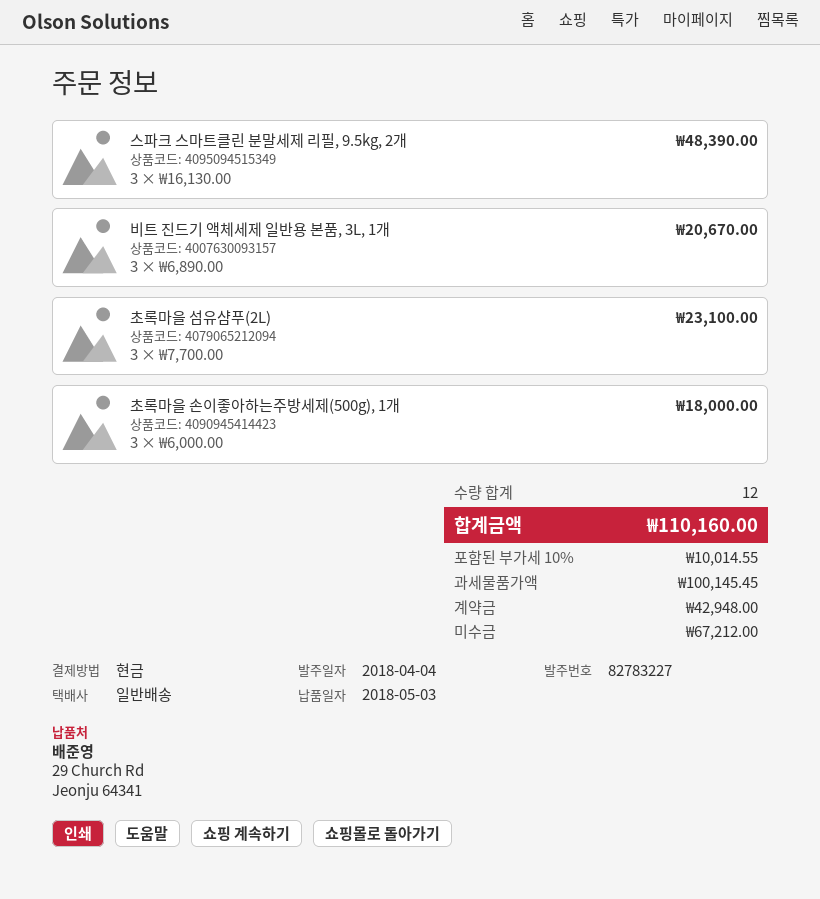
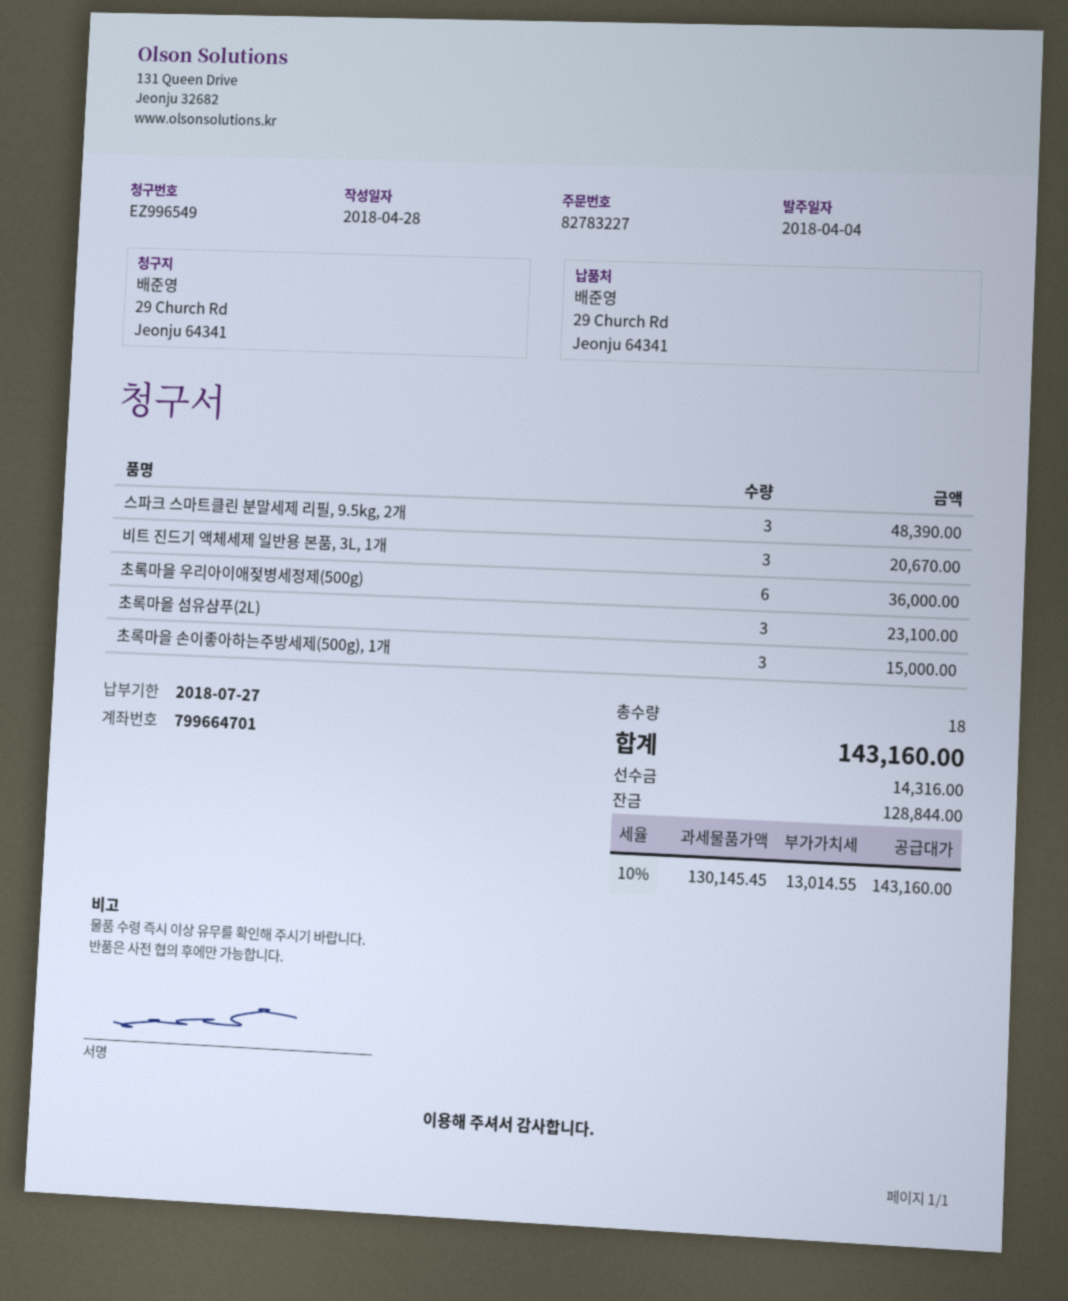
초록마을 손이좋아하는주방세제(500g), 1개: 3 for 18000.00 -> 3 for 15000.00
초록마을 우리아이애젖병세정제(500g): none -> 6 for 36000.00
total quantity: 12 -> 18
net: 100145.45 -> 130145.45
tax: 10% = 10014.55 -> 10% = 13014.55
total: 110160.00 -> 143160.00
deposit: 42948.00 -> 14316.00
balance: 67212.00 -> 128844.00

